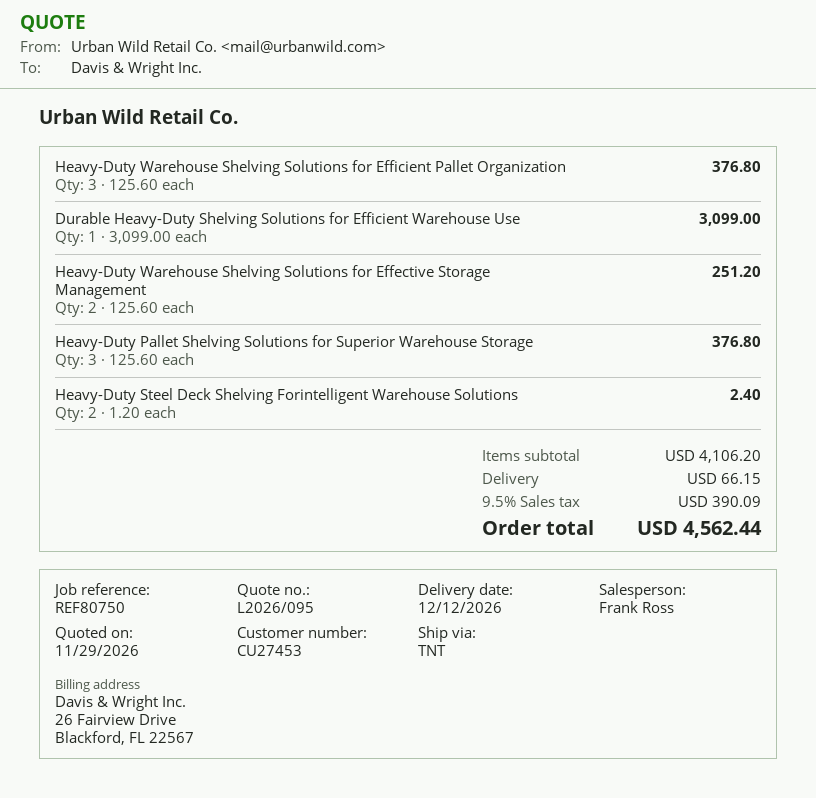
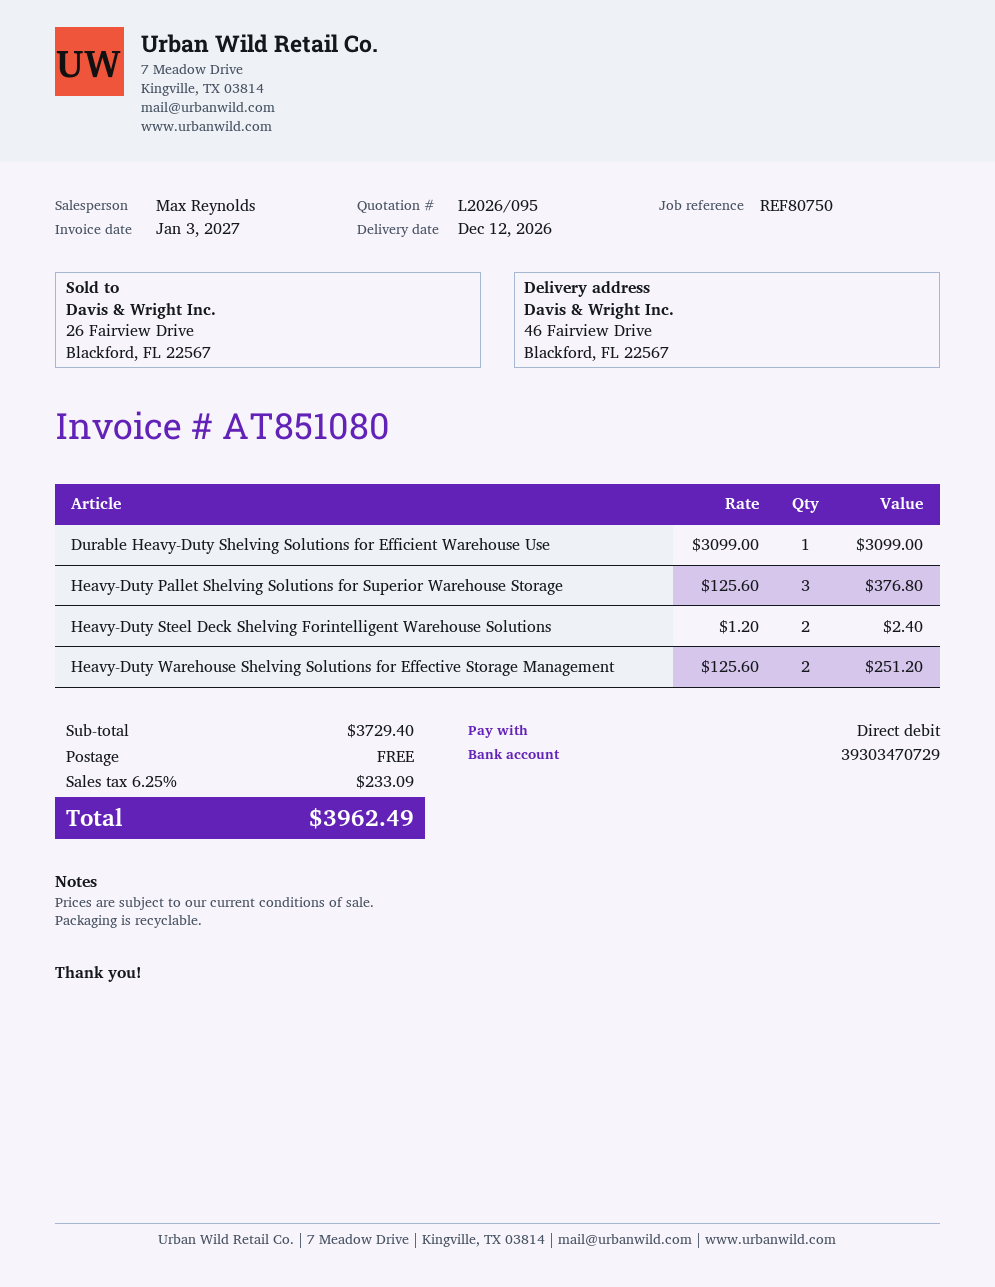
sales rep: Frank Ross -> Max Reynolds
Heavy-Duty Warehouse Shelving Solutions for Efficient Pallet Organization: 3 x 125.60 = 376.80 -> none
subtotal: 4106.20 -> 3729.40
shipping: 66.15 -> 0.00
tax: 9.5% = 390.09 -> 6.25% = 233.09
total: 4562.44 -> 3962.49

